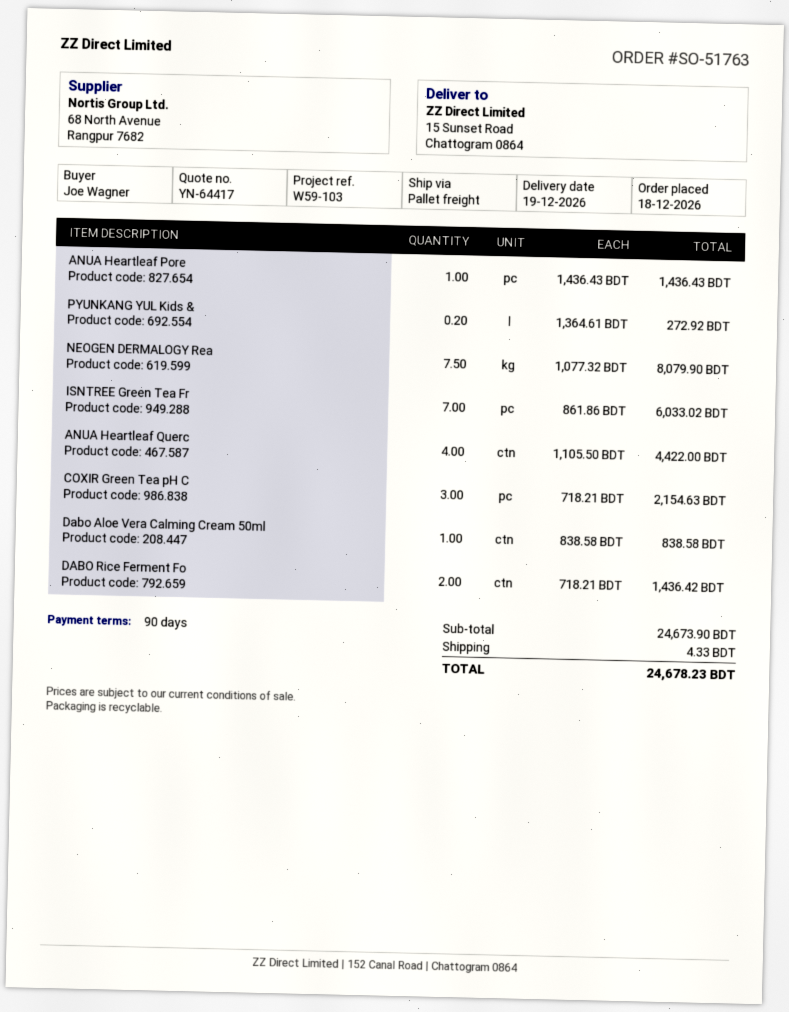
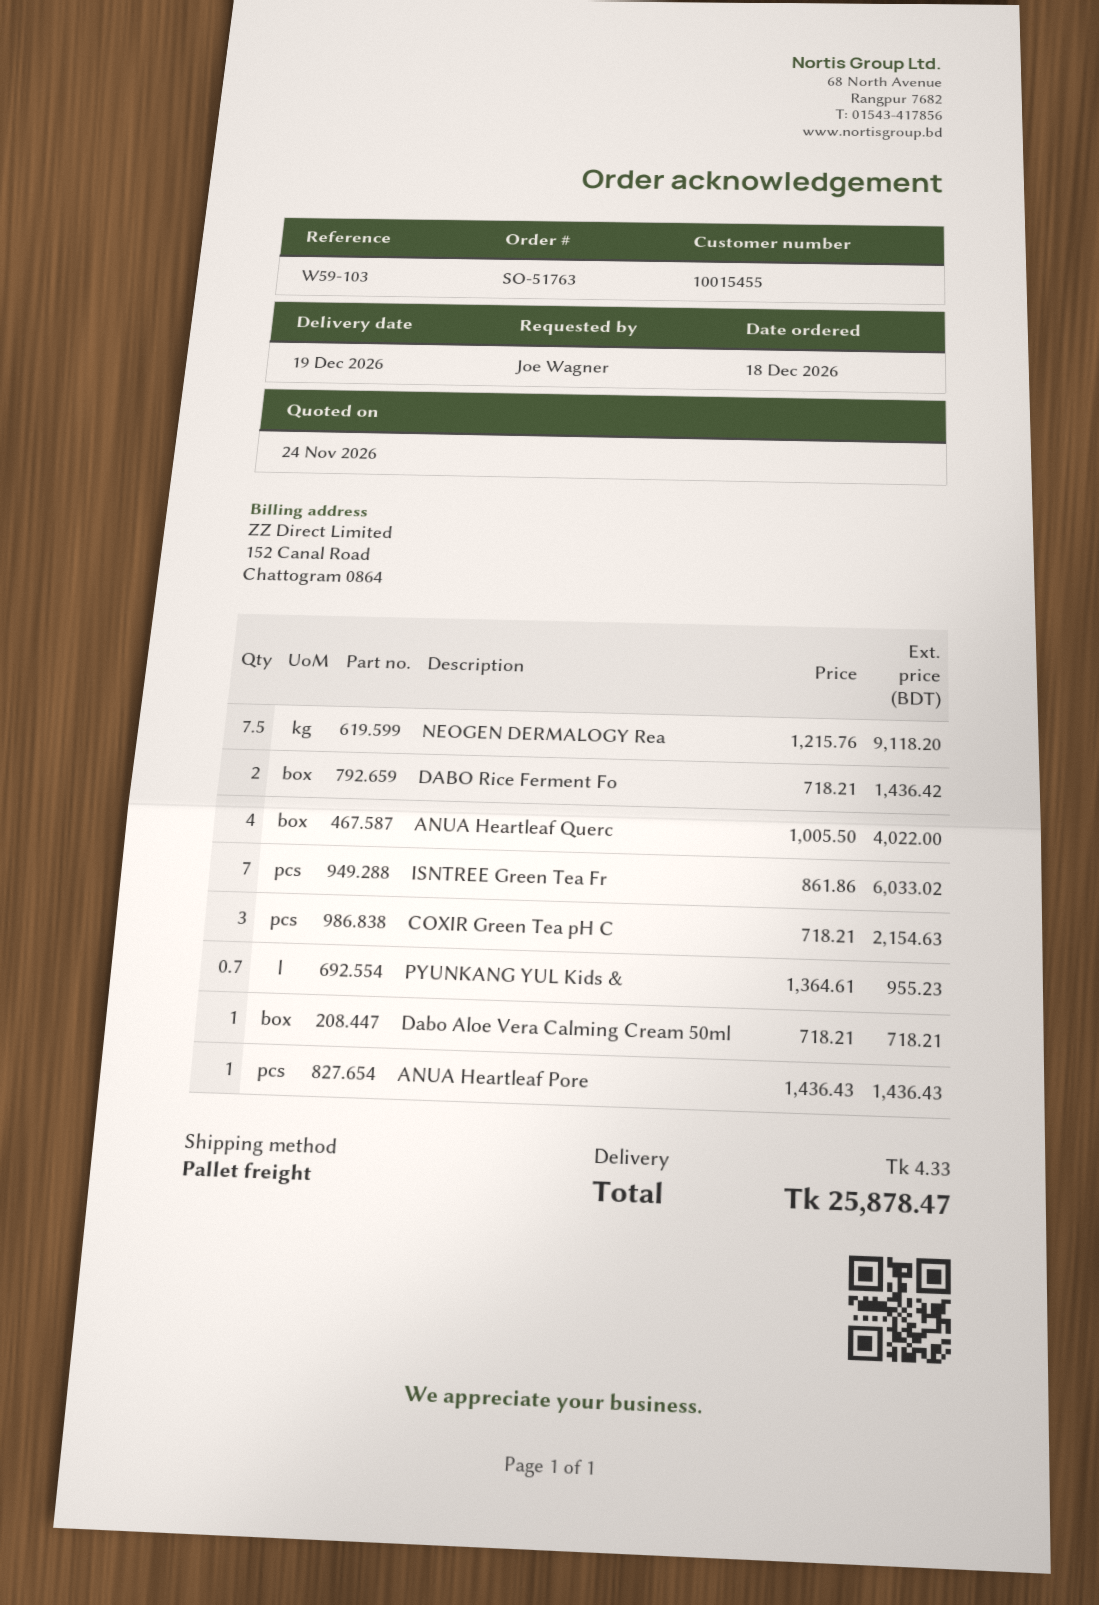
PYUNKANG YUL Kids &: 0.2 x 1364.61 = 272.92 -> 0.7 x 1364.61 = 955.23
NEOGEN DERMALOGY Rea: 7.5 x 1077.32 = 8079.90 -> 7.5 x 1215.76 = 9118.20
ANUA Heartleaf Querc: 4 x 1105.50 = 4422.00 -> 4 x 1005.50 = 4022.00
Dabo Aloe Vera Calming Cream 50ml: 1 x 838.58 = 838.58 -> 1 x 718.21 = 718.21
total: 24678.23 -> 25878.47

